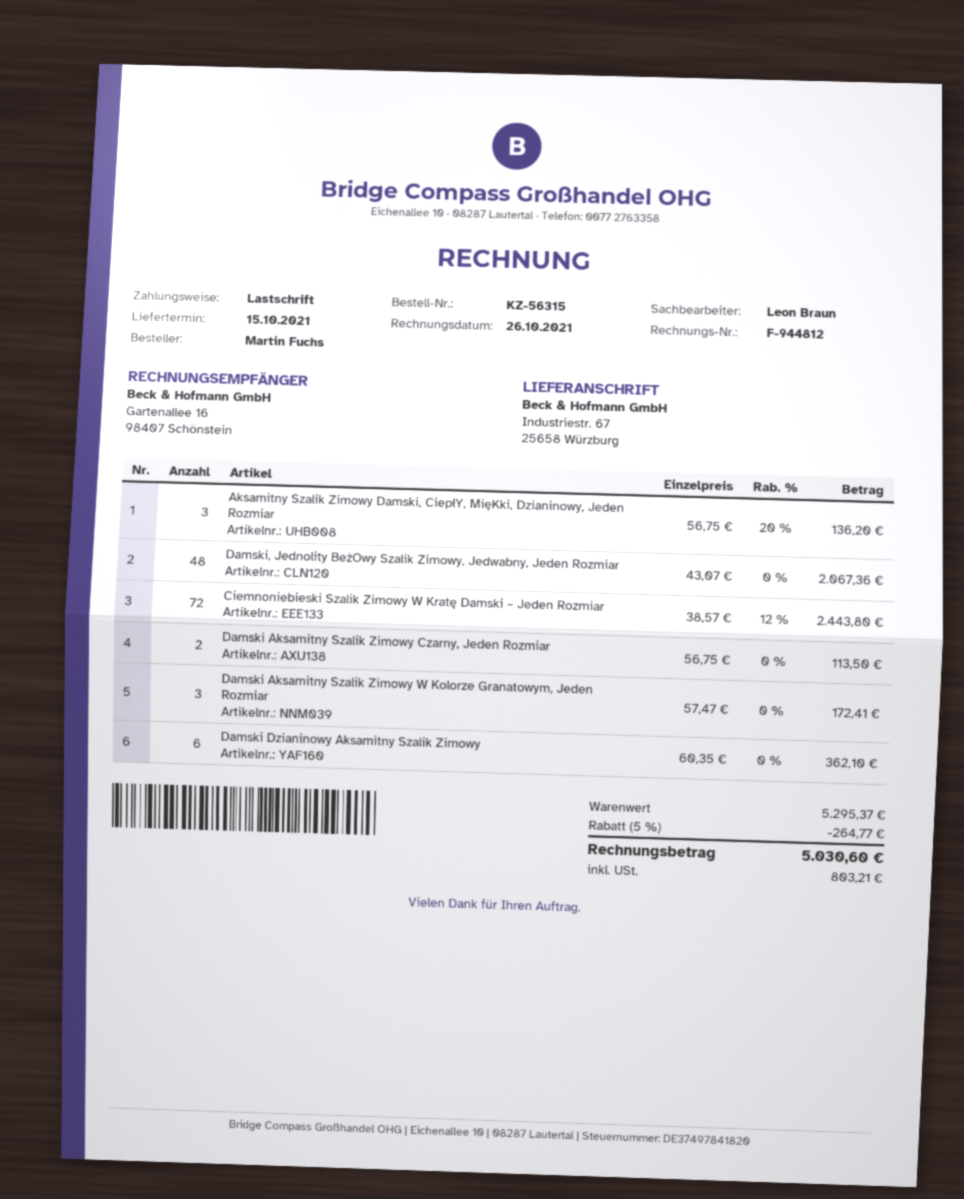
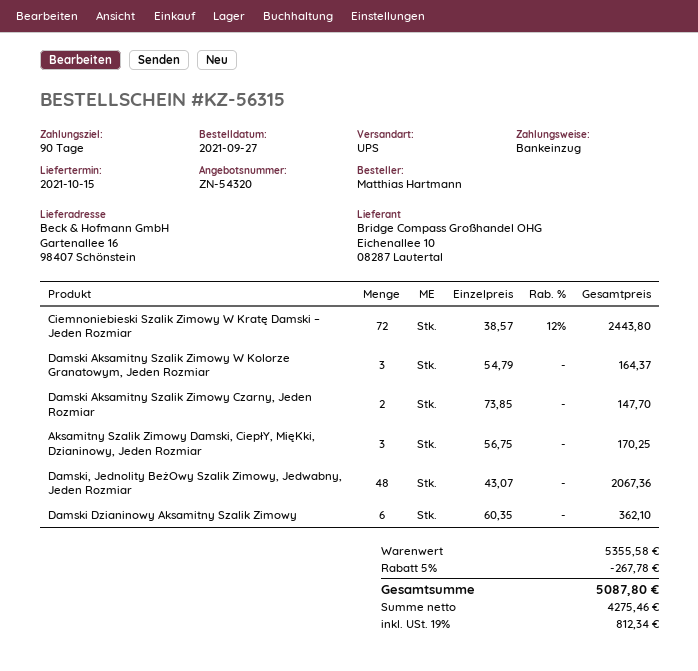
ordered by: Martin Fuchs -> Matthias Hartmann
ship to: Industriestr. 67, 25658 Würzburg -> Gartenallee 16, 98407 Schönstein
Aksamitny Szalik Zimowy Damski, CiepłY, MięKki, Dzianinowy, Jeden Rozmiar: 3 x 56.75 - 20% = 136.20 -> 3 x 56.75 = 170.25
Damski Aksamitny Szalik Zimowy Czarny, Jeden Rozmiar: 2 x 56.75 = 113.50 -> 2 x 73.85 = 147.70
Damski Aksamitny Szalik Zimowy W Kolorze Granatowym, Jeden Rozmiar: 3 x 57.47 = 172.41 -> 3 x 54.79 = 164.37
subtotal: 5295.37 -> 5355.58
discount: 5% = 264.77 -> 5% = 267.78
tax: 803.21 -> 812.34
total: 5030.60 -> 5087.80

